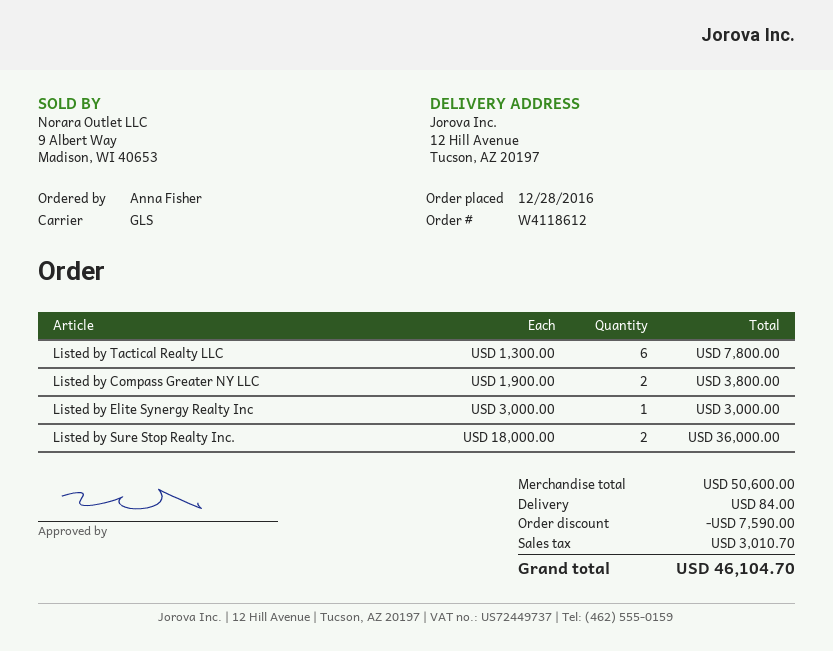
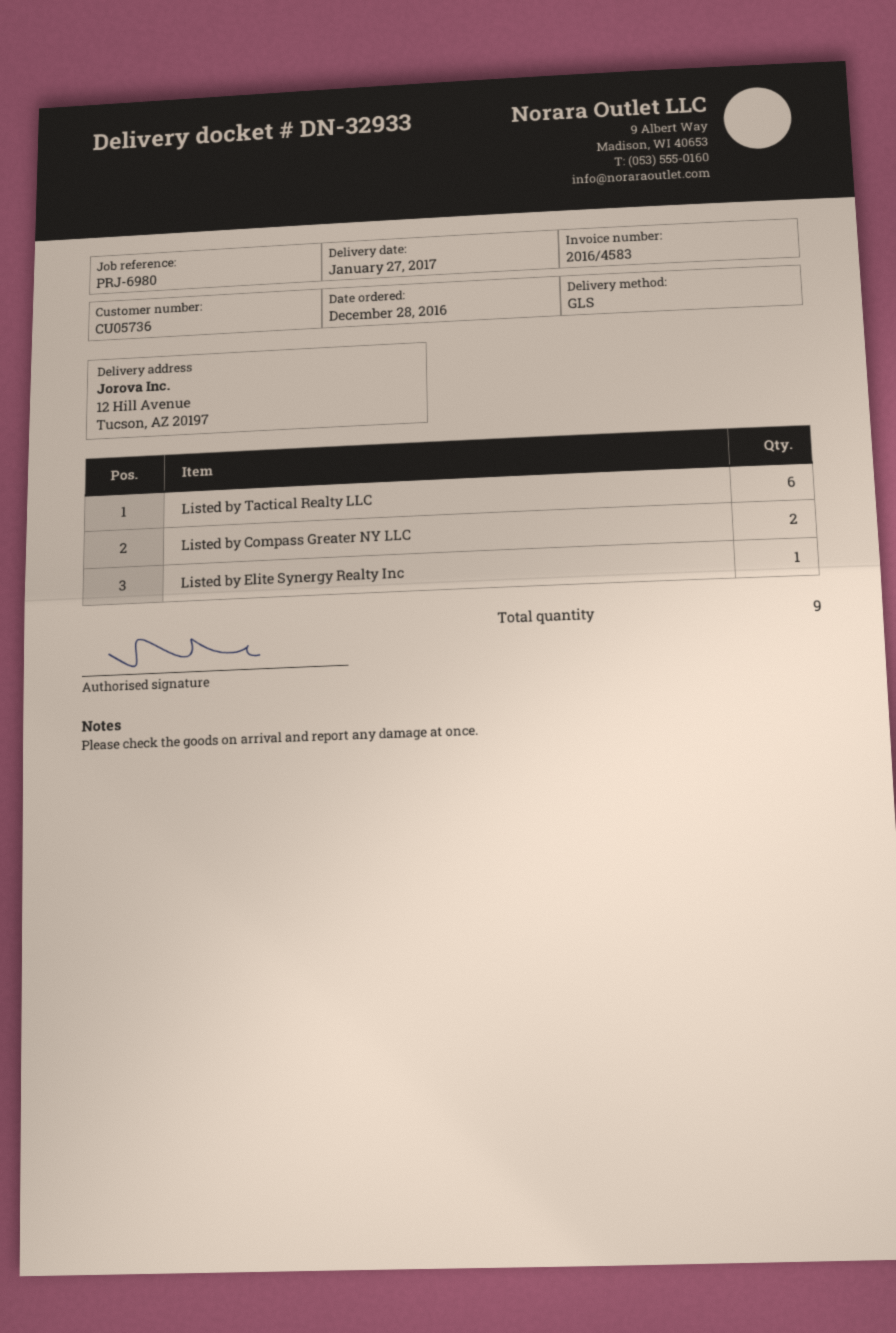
Listed by Sure Stop Realty Inc.: 2 -> none

